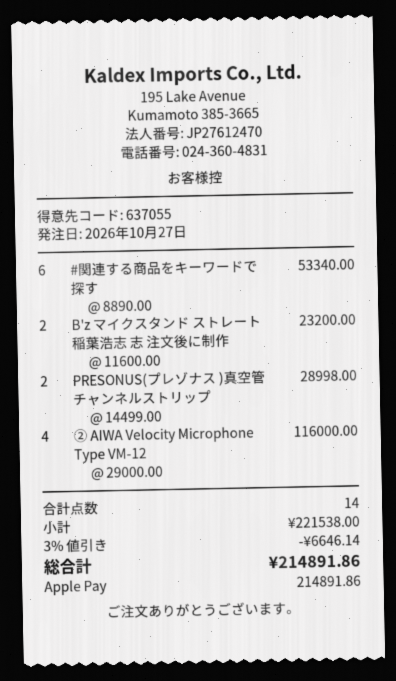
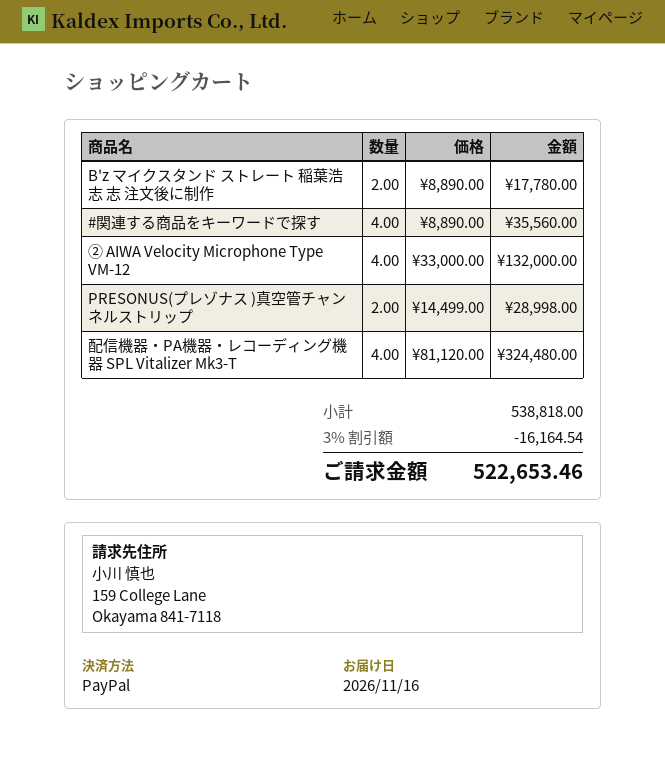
payment method: Apple Pay -> PayPal
#関連する商品をキーワードで探す: 6 x 8890.00 = 53340.00 -> 4 x 8890.00 = 35560.00
B'z マイクスタンド ストレート 稲葉浩志 志 注文後に制作: 2 x 11600.00 = 23200.00 -> 2 x 8890.00 = 17780.00
② AIWA Velocity Microphone Type VM-12: 4 x 29000.00 = 116000.00 -> 4 x 33000.00 = 132000.00
配信機器・PA機器・レコーディング機器 SPL Vitalizer Mk3-T: none -> 4 x 81120.00 = 324480.00
subtotal: 221538.00 -> 538818.00
discount: 3% = 6646.14 -> 3% = 16164.54
total: 214891.86 -> 522653.46

